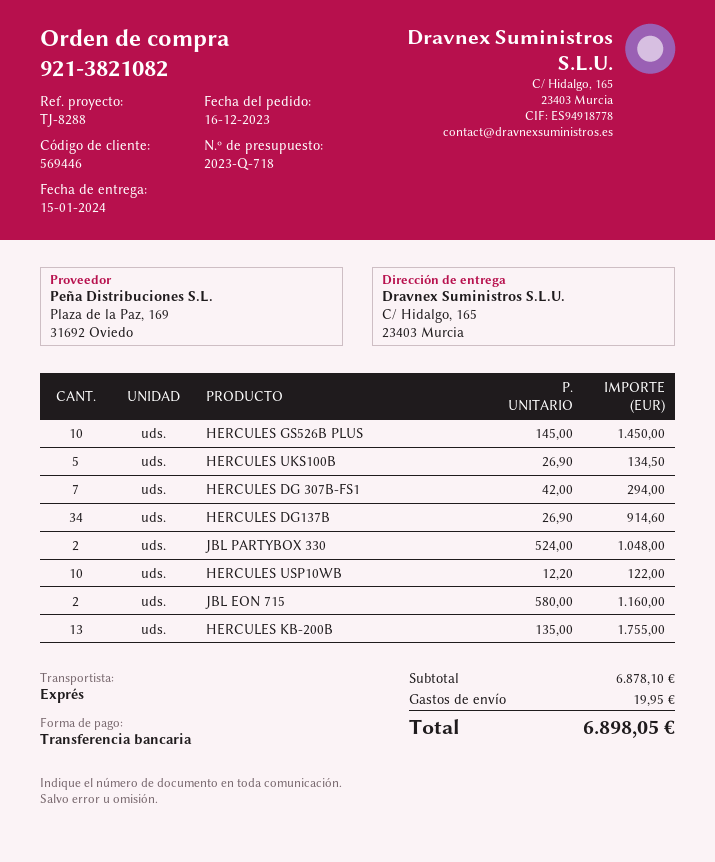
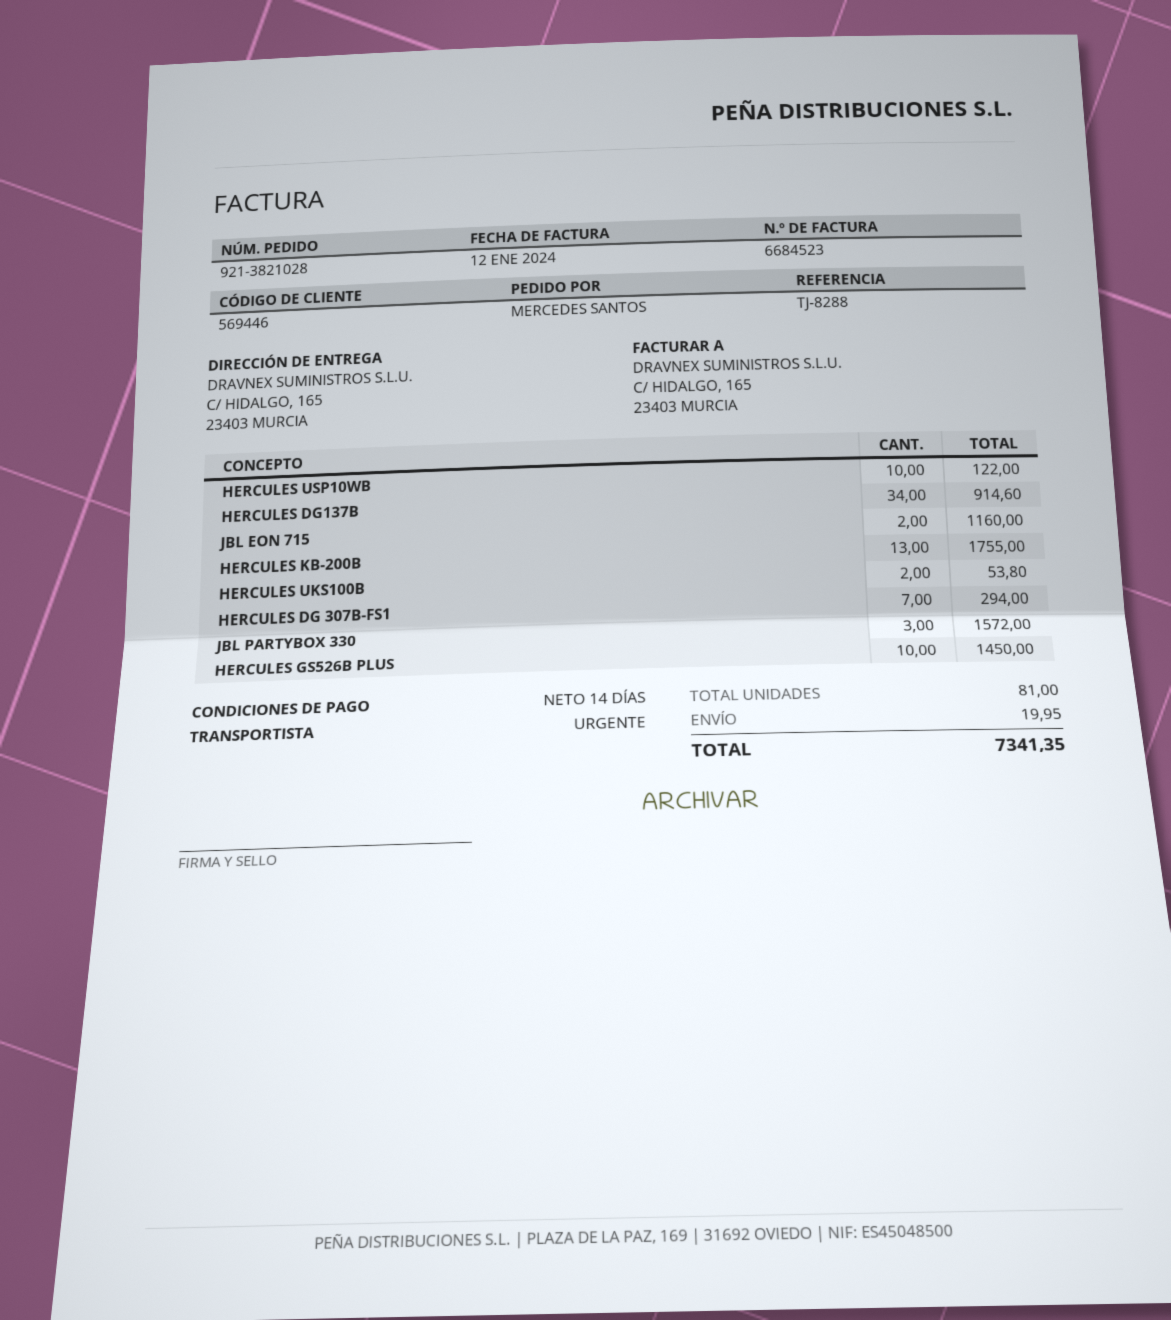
order number: 921-3821082 -> 921-3821028
HERCULES UKS100B: 5 for 134.50 -> 2 for 53.80
JBL PARTYBOX 330: 2 for 1048.00 -> 3 for 1572.00
total: 6898.05 -> 7341.35

